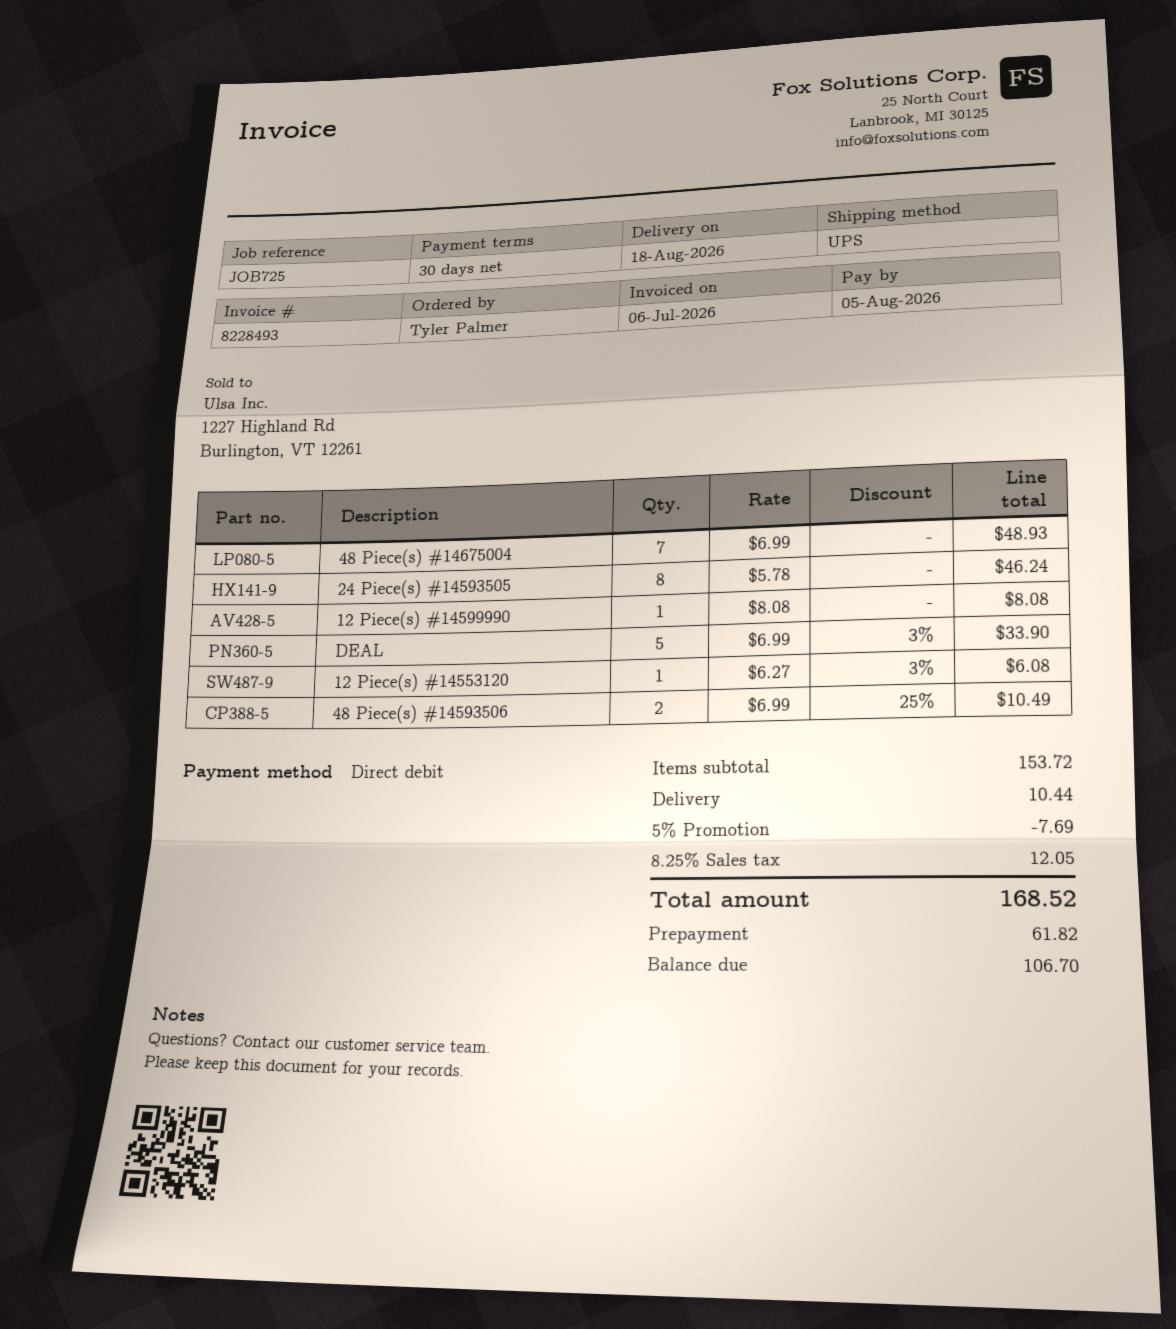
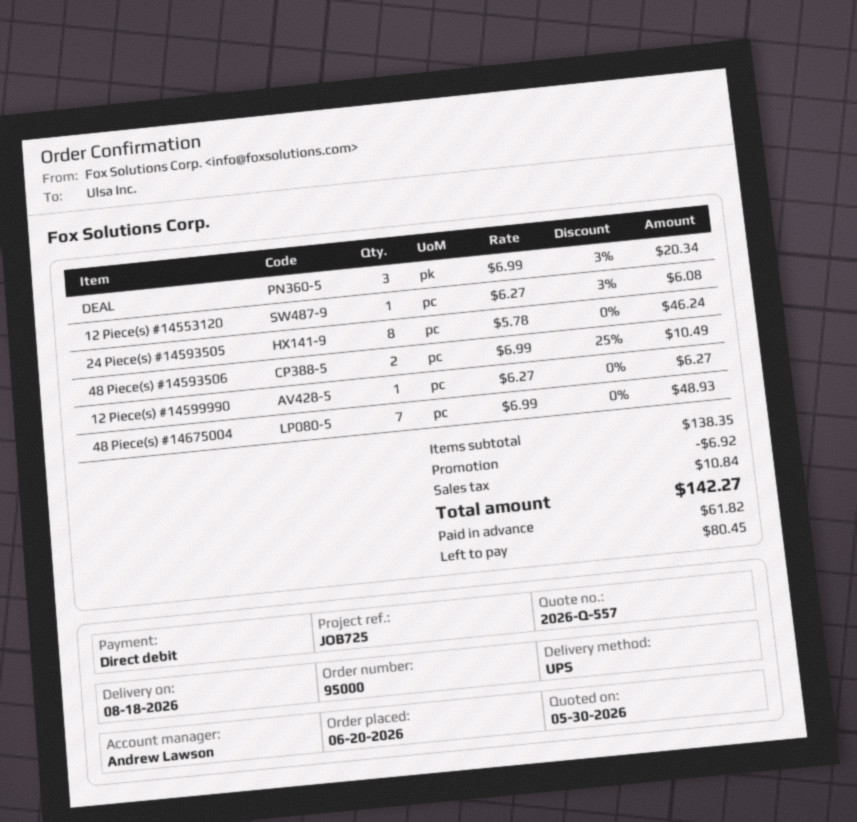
12 Piece(s) #14599990: 1 x 8.08 = 8.08 -> 1 x 6.27 = 6.27
DEAL: 5 x 6.99 - 3% = 33.90 -> 3 x 6.99 - 3% = 20.34
subtotal: 153.72 -> 138.35
discount: 7.69 -> 6.92
shipping: 10.44 -> none
tax: 12.05 -> 10.84
total: 168.52 -> 142.27
balance: 106.70 -> 80.45

